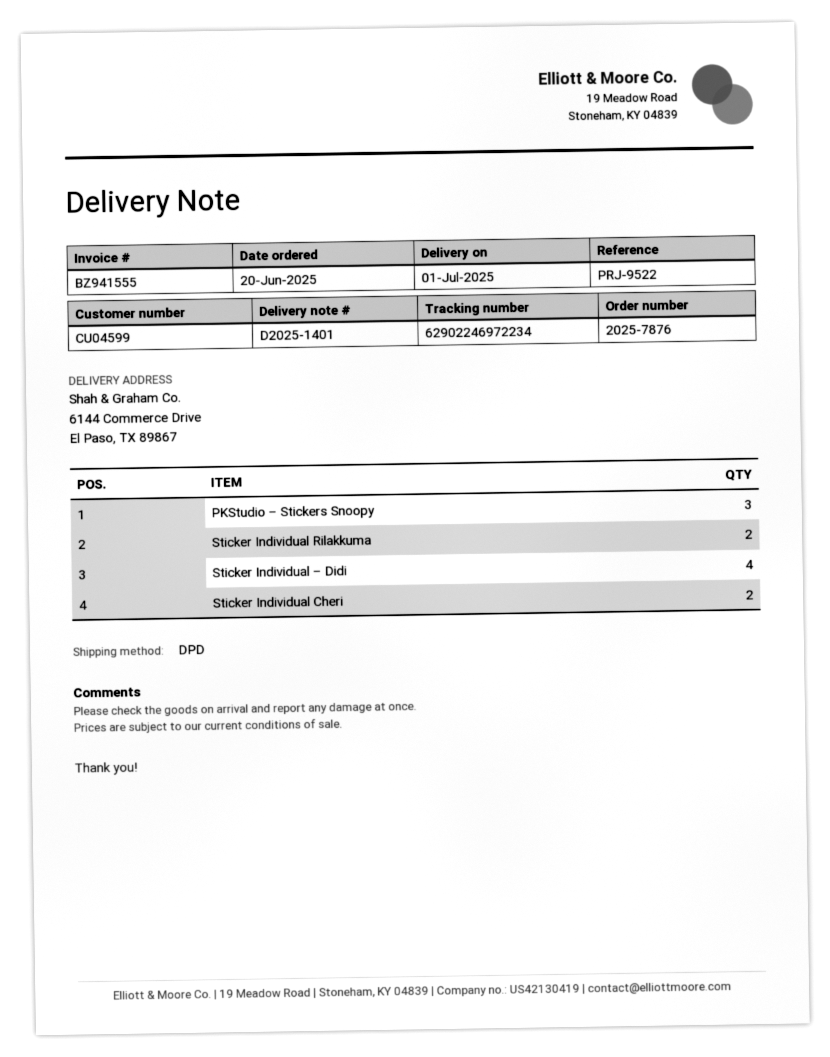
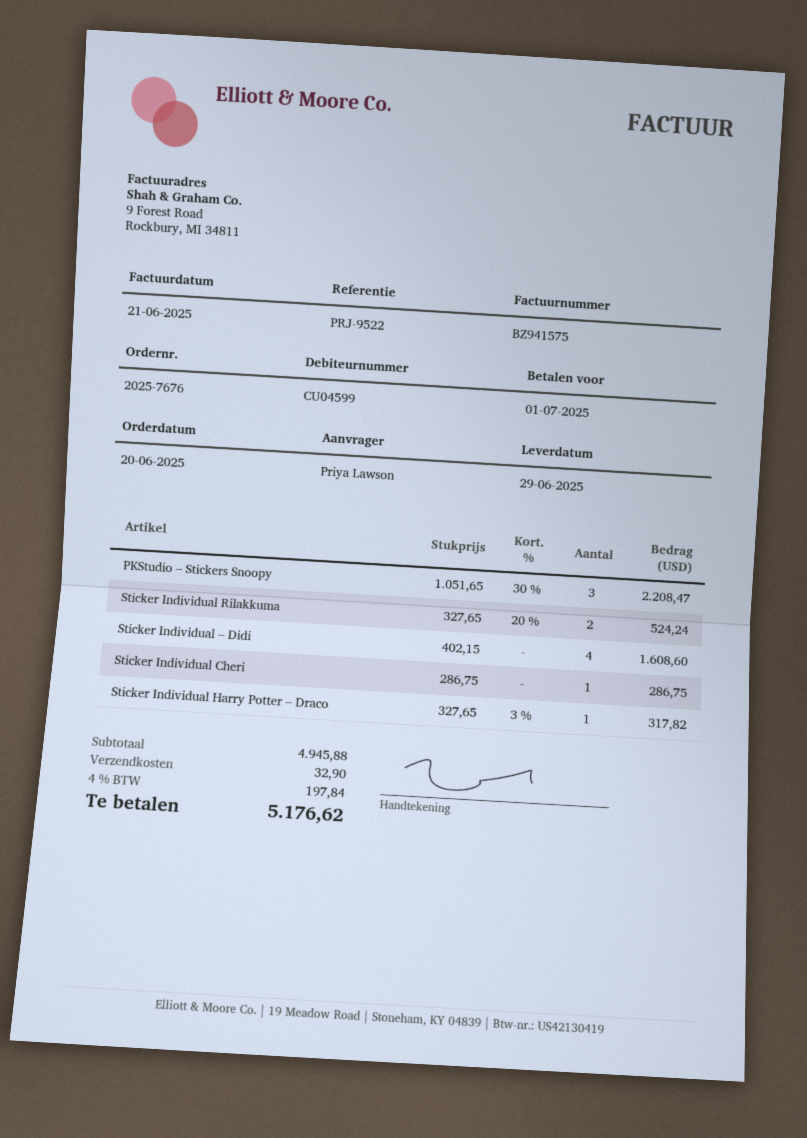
order number: 2025-7876 -> 2025-7676
delivery date: 2025-07-01 -> 2025-06-29
invoice number: BZ941555 -> BZ941575
Sticker Individual Cheri: 2 -> 1
Sticker Individual Harry Potter – Draco: none -> 1

